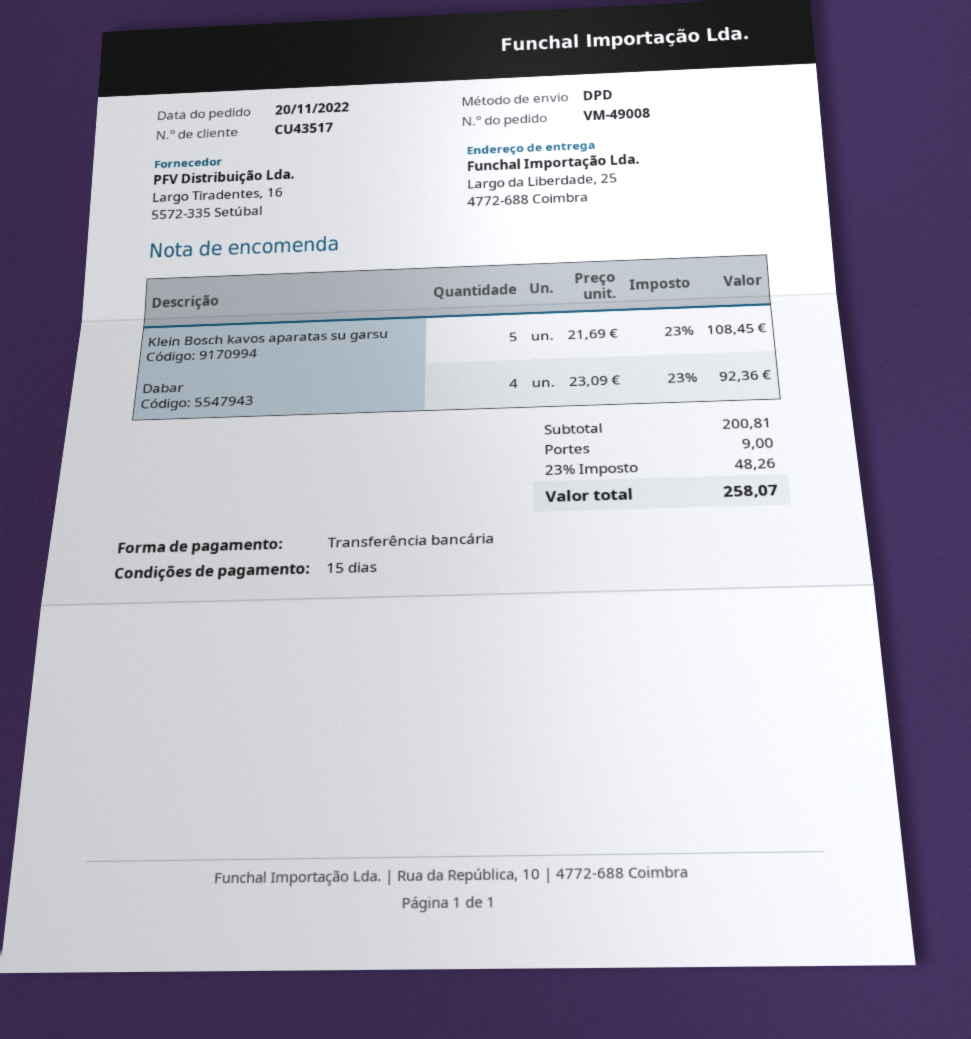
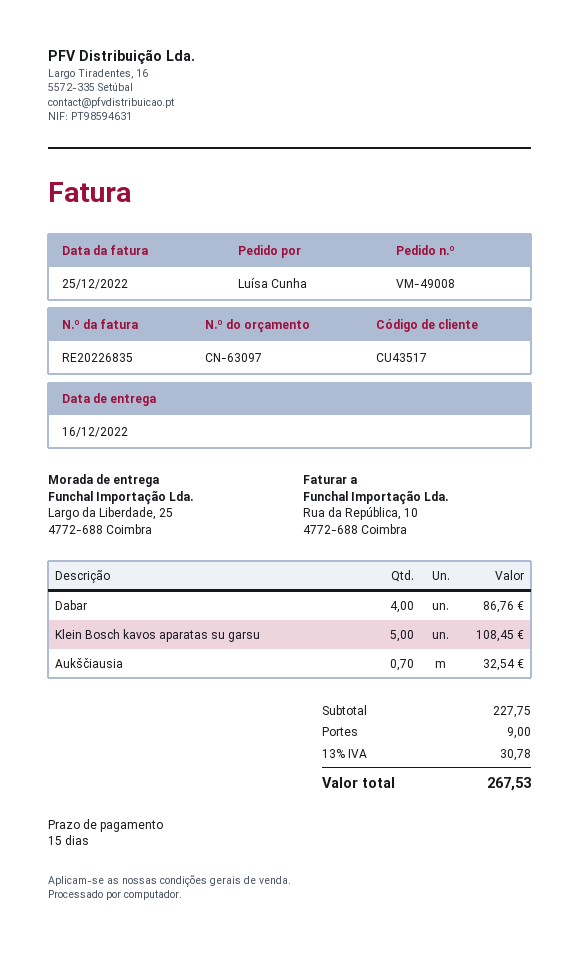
Dabar: 4 for 92.36 -> 4 for 86.76
Aukščiausia: none -> 0.7 for 32.54
subtotal: 200.81 -> 227.75
tax: 23% = 48.26 -> 13% = 30.78
total: 258.07 -> 267.53

